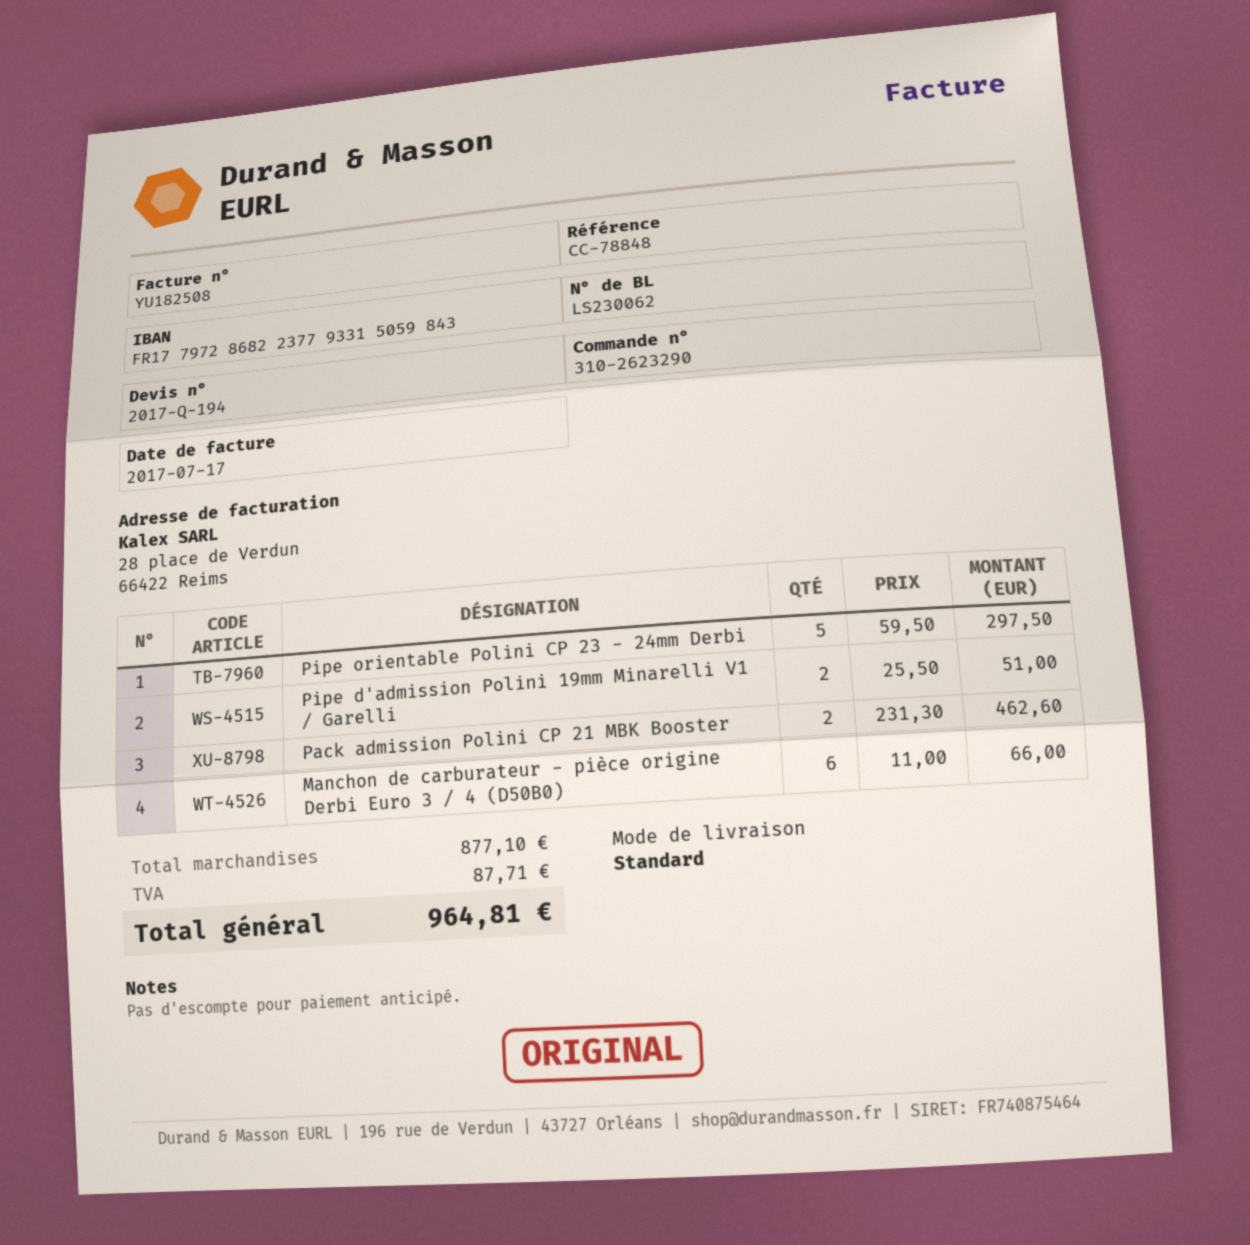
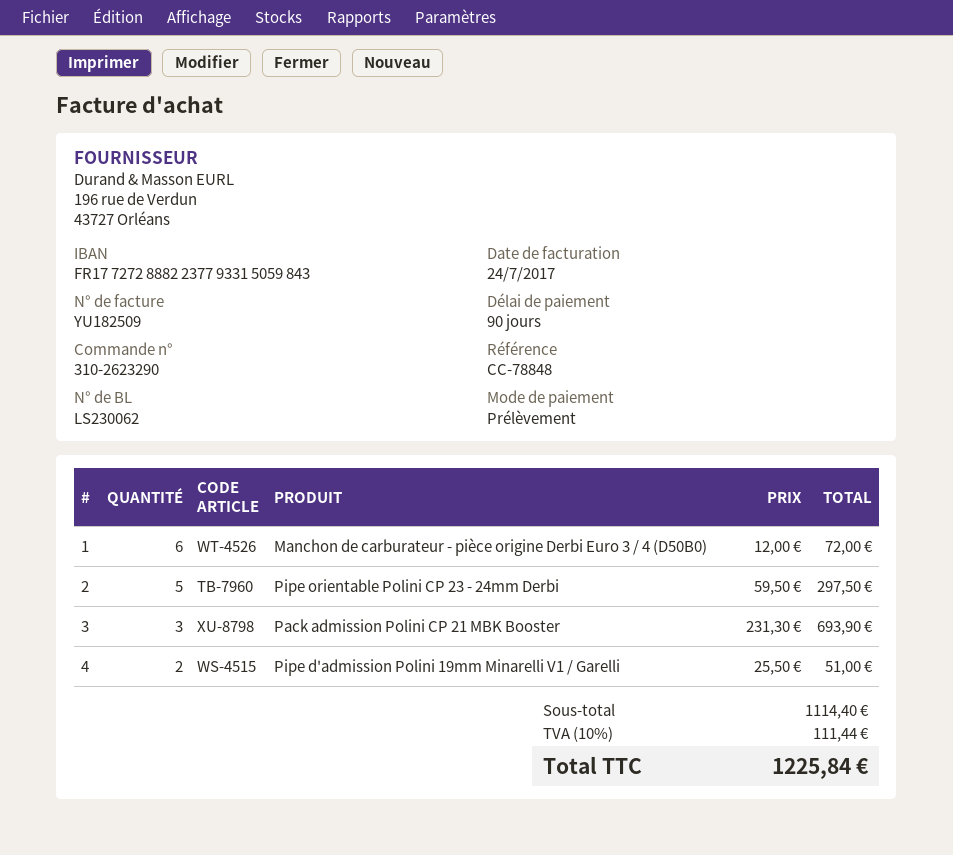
invoice number: YU182508 -> YU182509
invoice date: 2017-07-17 -> 2017-07-24
bank account: FR1779728682237793315059843 -> FR1772728882237793315059843
Pack admission Polini CP 21 MBK Booster: 2 x 231.30 = 462.60 -> 3 x 231.30 = 693.90
Manchon de carburateur - pièce origine Derbi Euro 3 / 4 (D50B0): 6 x 11.00 = 66.00 -> 6 x 12.00 = 72.00
subtotal: 877.10 -> 1114.40
tax: 87.71 -> 111.44
total: 964.81 -> 1225.84

